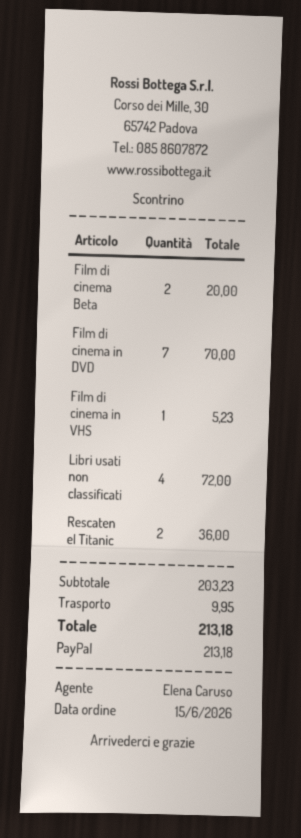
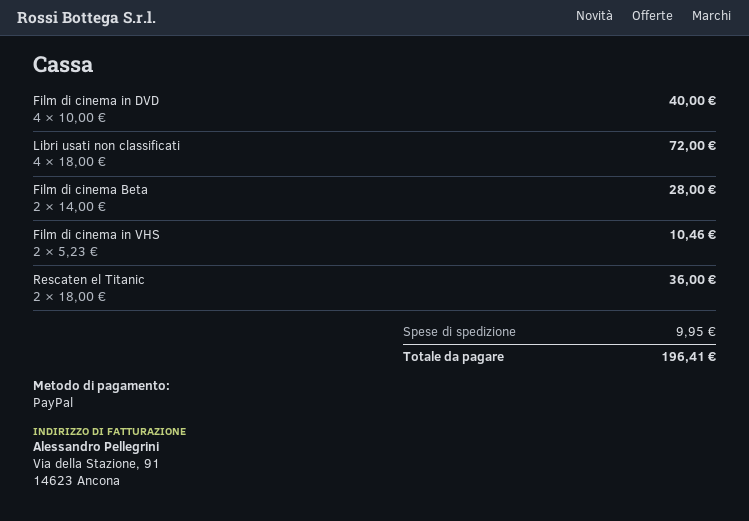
Film di cinema Beta: 2 for 20.00 -> 2 for 28.00
Film di cinema in DVD: 7 for 70.00 -> 4 for 40.00
Film di cinema in VHS: 1 for 5.23 -> 2 for 10.46
total: 213.18 -> 196.41

